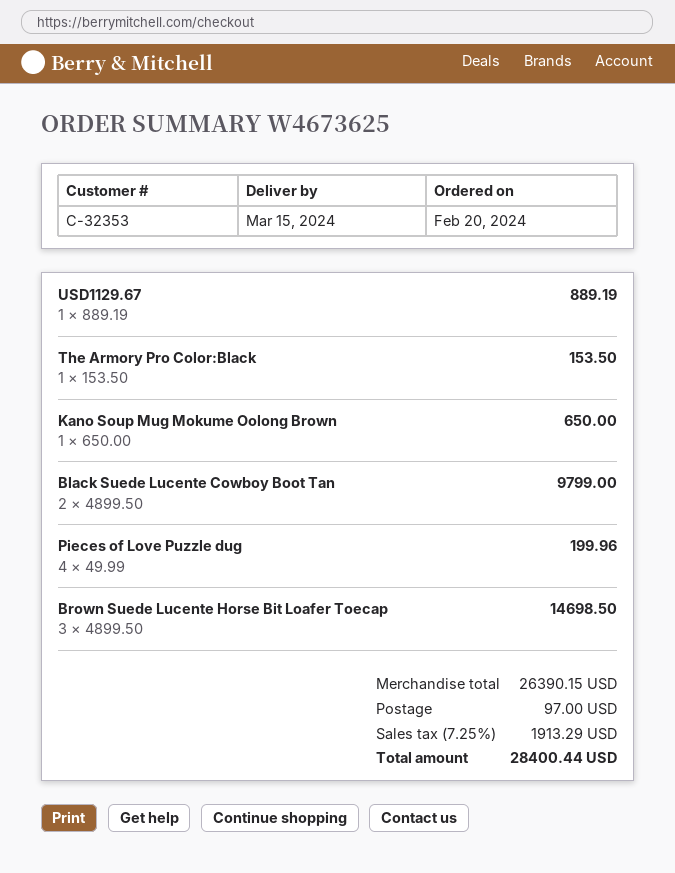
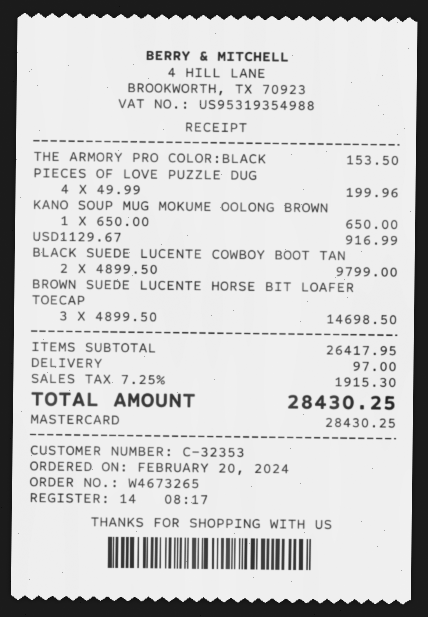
order number: W4673625 -> W4673265
USD1129.67: 1 x 889.19 = 889.19 -> 1 x 916.99 = 916.99
subtotal: 26390.15 -> 26417.95
tax: 7.25% = 1913.29 -> 7.25% = 1915.30
total: 28400.44 -> 28430.25

